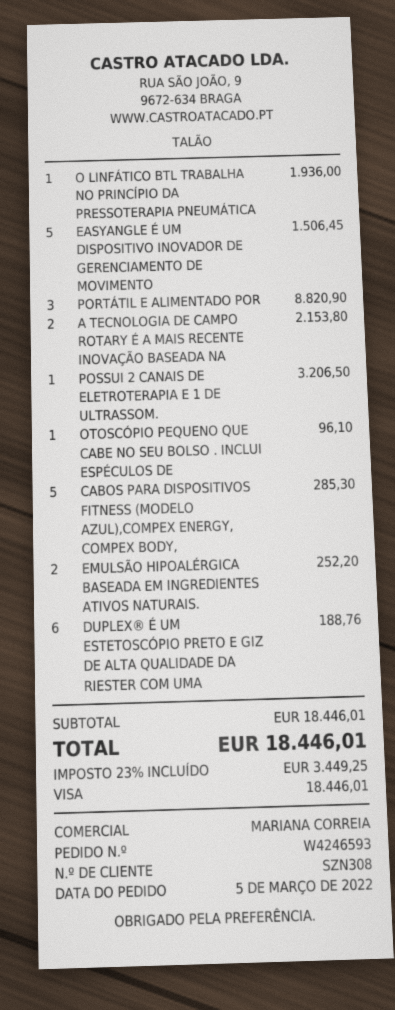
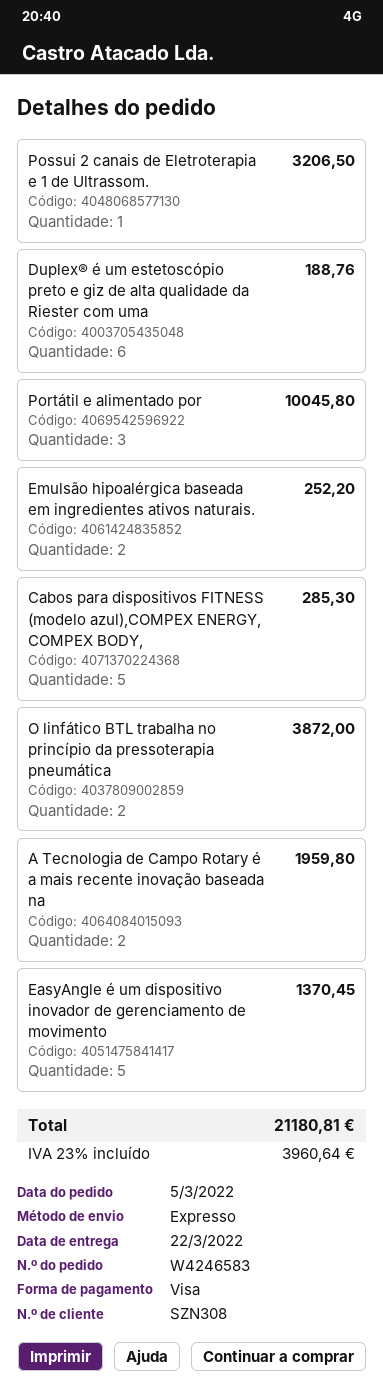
order number: W4246593 -> W4246583
O LINFÁTICO BTL TRABALHA NO PRINCÍPIO DA PRESSOTERAPIA PNEUMÁTICA: 1 for 1936.00 -> 2 for 3872.00
EASYANGLE É UM DISPOSITIVO INOVADOR DE GERENCIAMENTO DE MOVIMENTO: 5 for 1506.45 -> 5 for 1370.45
PORTÁTIL E ALIMENTADO POR: 3 for 8820.90 -> 3 for 10045.80
A TECNOLOGIA DE CAMPO ROTARY É A MAIS RECENTE INOVAÇÃO BASEADA NA: 2 for 2153.80 -> 2 for 1959.80
OTOSCÓPIO PEQUENO QUE CABE NO SEU BOLSO . INCLUI ESPÉCULOS DE: 1 for 96.10 -> none
tax: 23% = 3449.25 -> 23% = 3960.64
total: 18446.01 -> 21180.81

